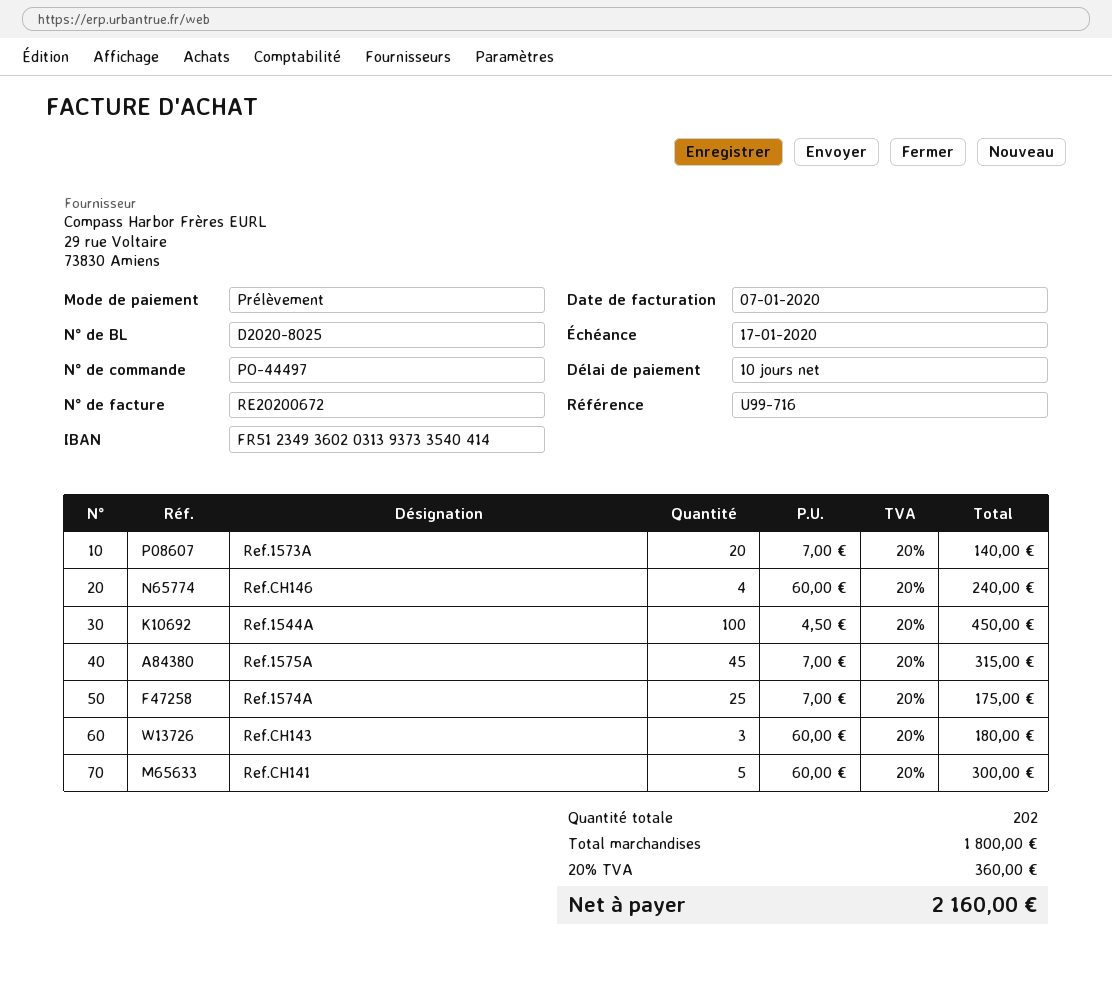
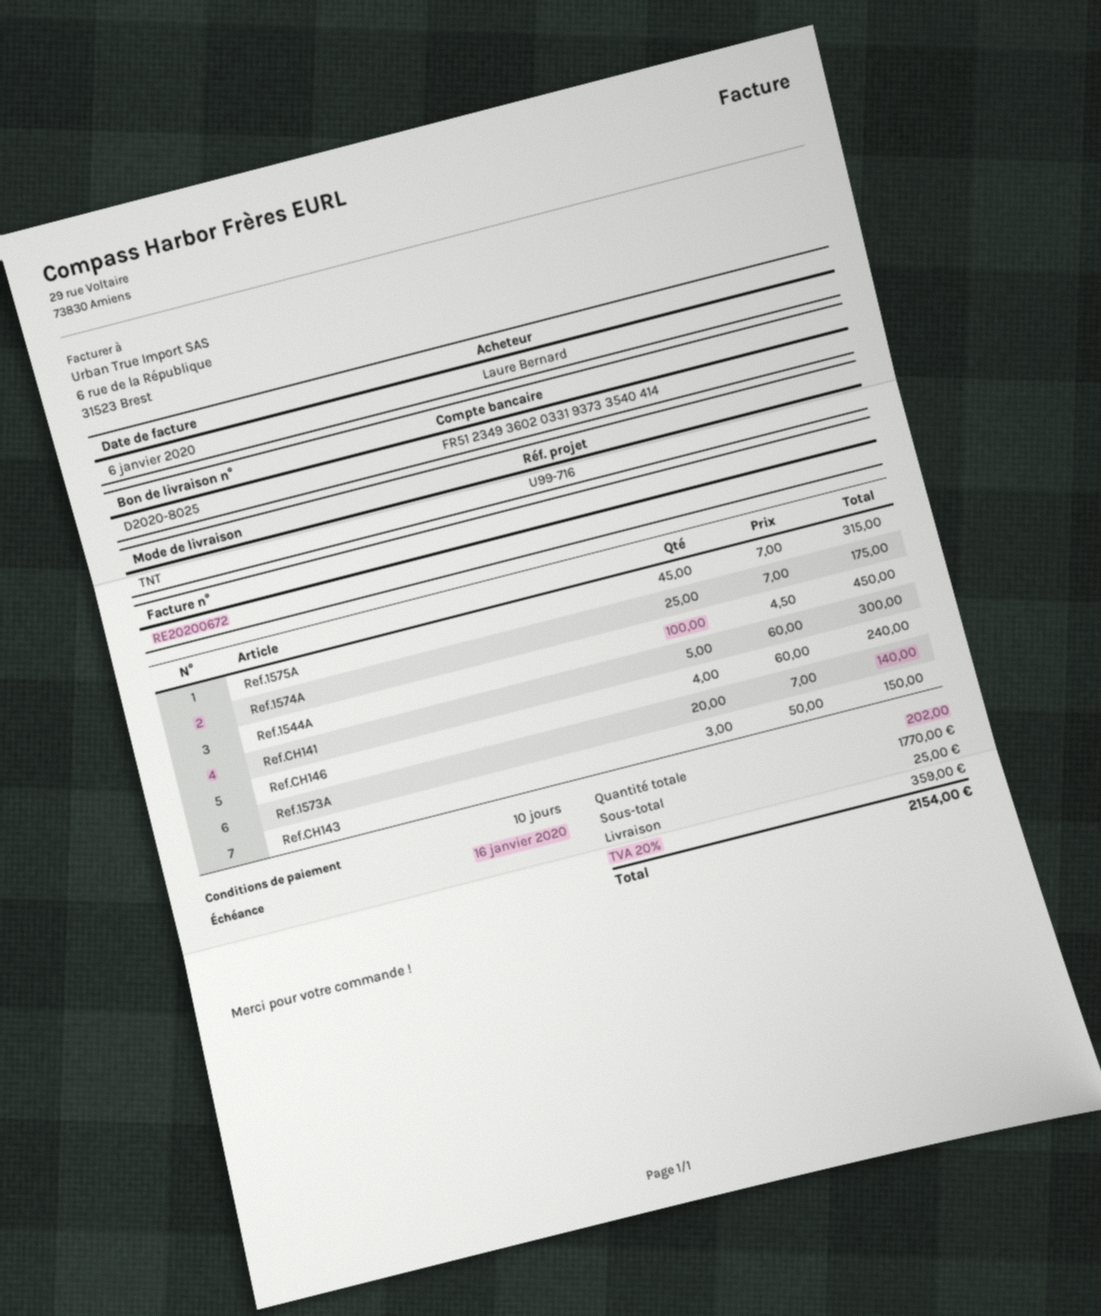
invoice date: 2020-01-07 -> 2020-01-06
due date: 2020-01-17 -> 2020-01-16
bank account: FR5123493602031393733540414 -> FR5123493602033193733540414
Ref.CH143: 3 x 60.00 = 180.00 -> 3 x 50.00 = 150.00
subtotal: 1800.00 -> 1770.00
shipping: none -> 25.00
tax: 20% = 360.00 -> 20% = 359.00
total: 2160.00 -> 2154.00

